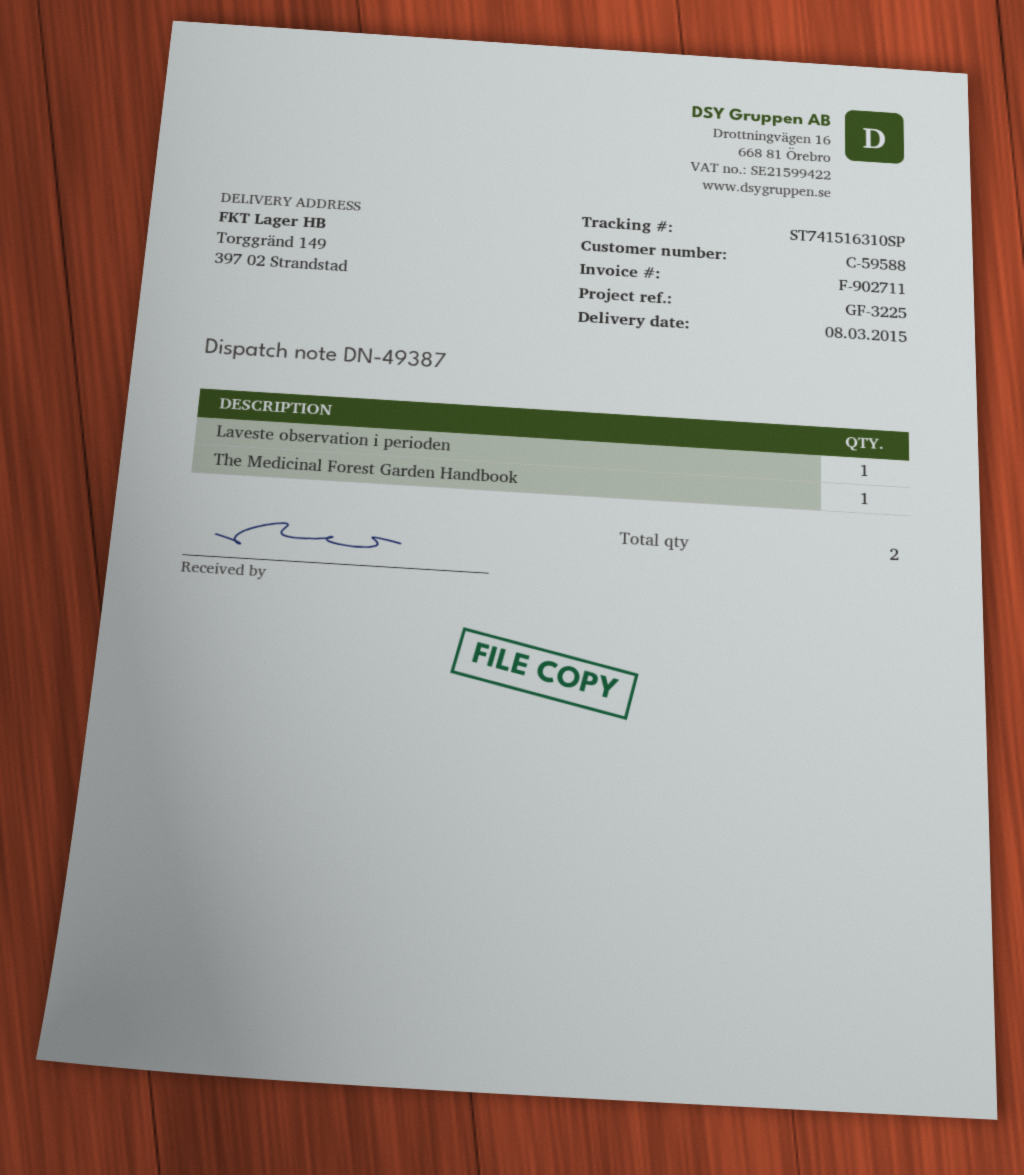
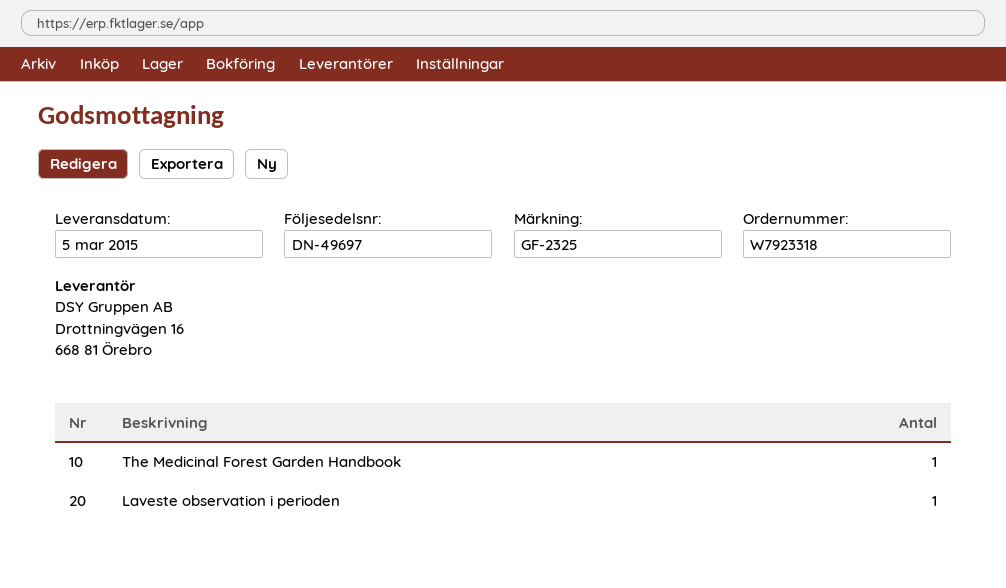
delivery note number: DN-49387 -> DN-49697
delivery date: 2015-03-08 -> 2015-03-05
reference: GF-3225 -> GF-2325

